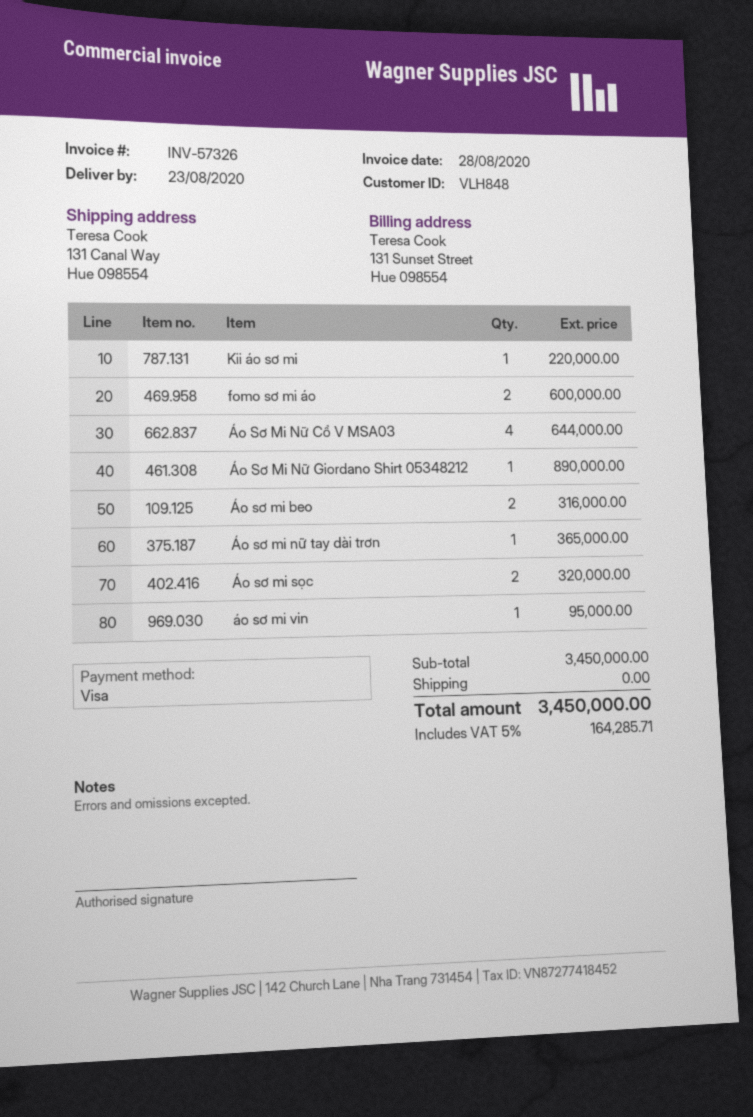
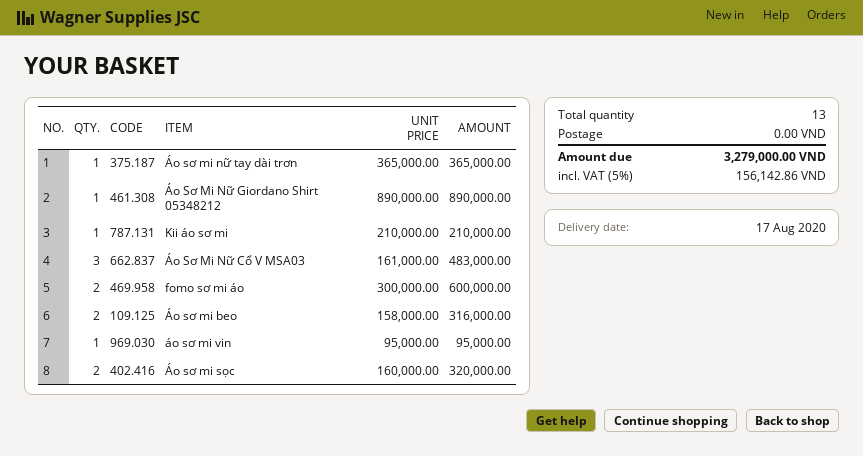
delivery date: 2020-08-23 -> 2020-08-17
Kii áo sơ mi: 1 for 220000.00 -> 1 for 210000.00
Áo Sơ Mi Nữ Cổ V MSA03: 4 for 644000.00 -> 3 for 483000.00
tax: 5% = 164285.71 -> 5% = 156142.86
total: 3450000.00 -> 3279000.00

